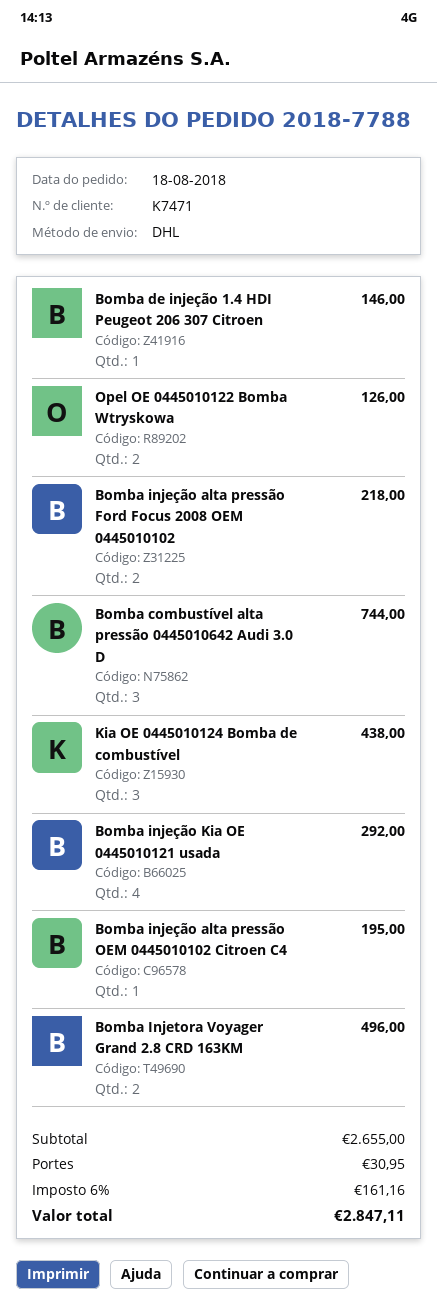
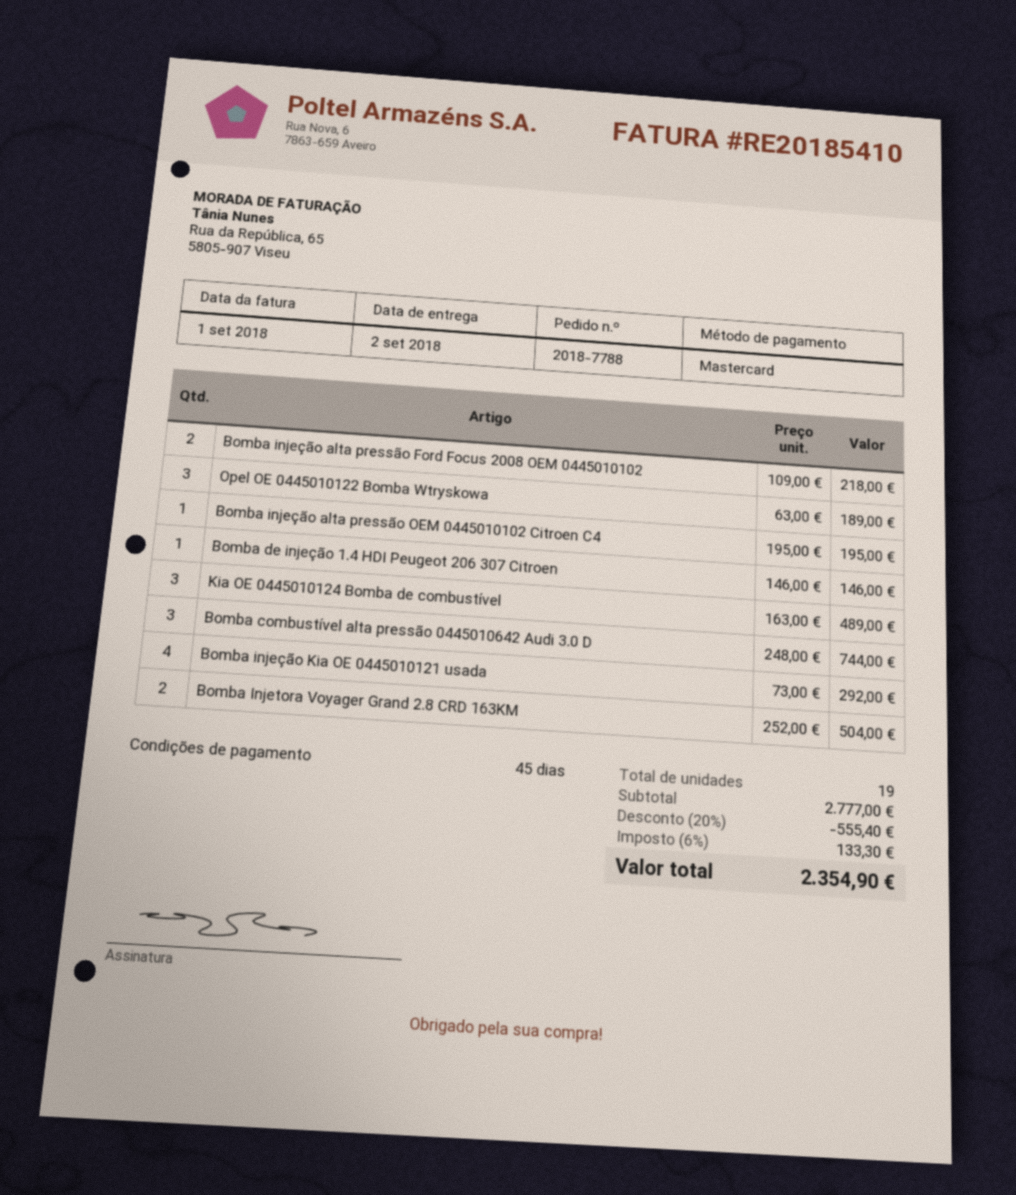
Opel OE 0445010122 Bomba Wtryskowa: 2 for 126.00 -> 3 for 189.00
Kia OE 0445010124 Bomba de combustível: 3 for 438.00 -> 3 for 489.00
Bomba Injetora Voyager Grand 2.8 CRD 163KM: 2 for 496.00 -> 2 for 504.00
subtotal: 2655.00 -> 2777.00
discount: none -> 20% = 555.40
shipping: 30.95 -> none
tax: 6% = 161.16 -> 6% = 133.30
total: 2847.11 -> 2354.90

